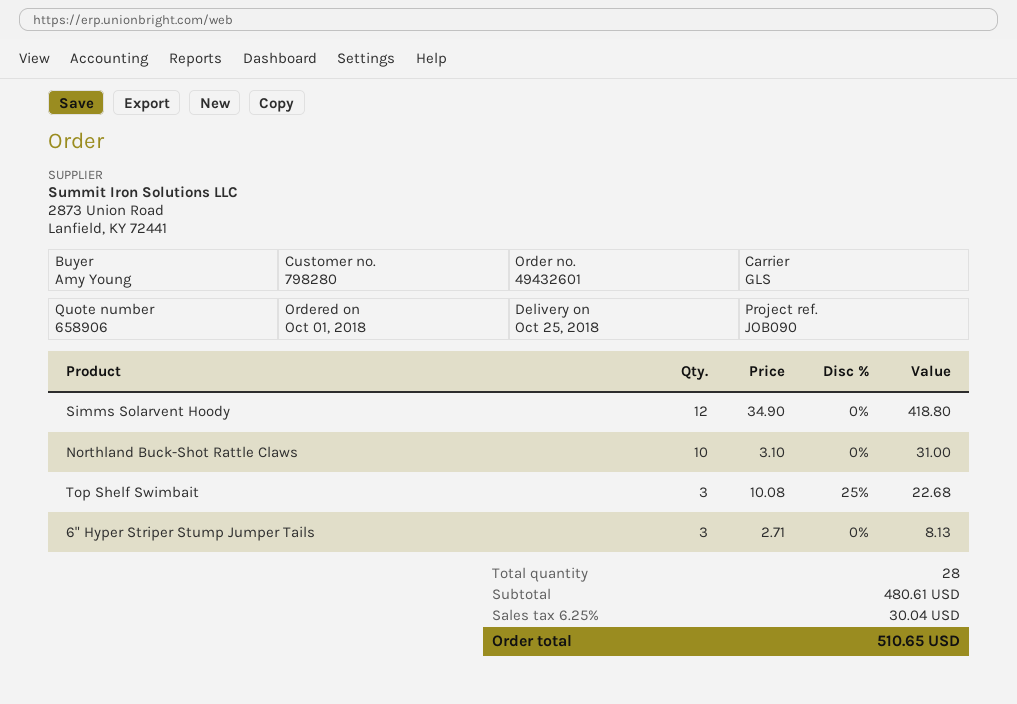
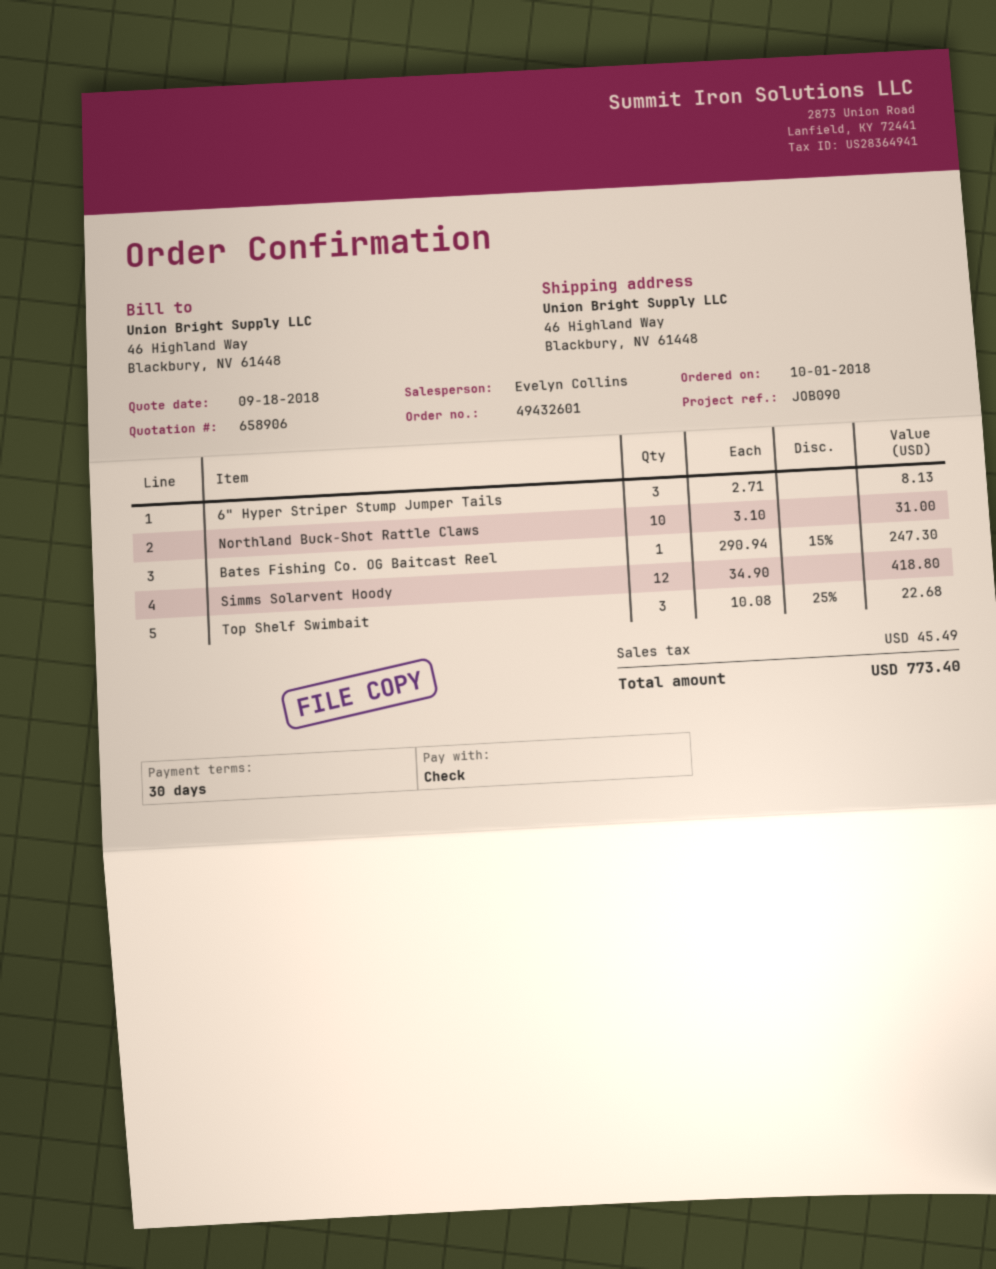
Bates Fishing Co. OG Baitcast Reel: none -> 1 x 290.94 - 15% = 247.30
tax: 30.04 -> 45.49
total: 510.65 -> 773.40

